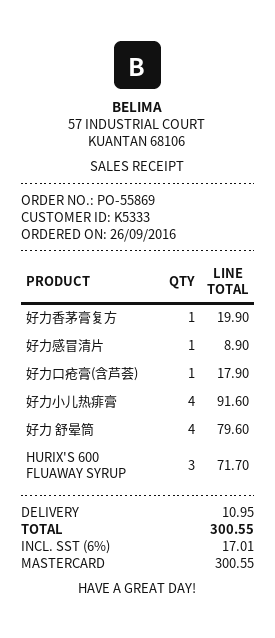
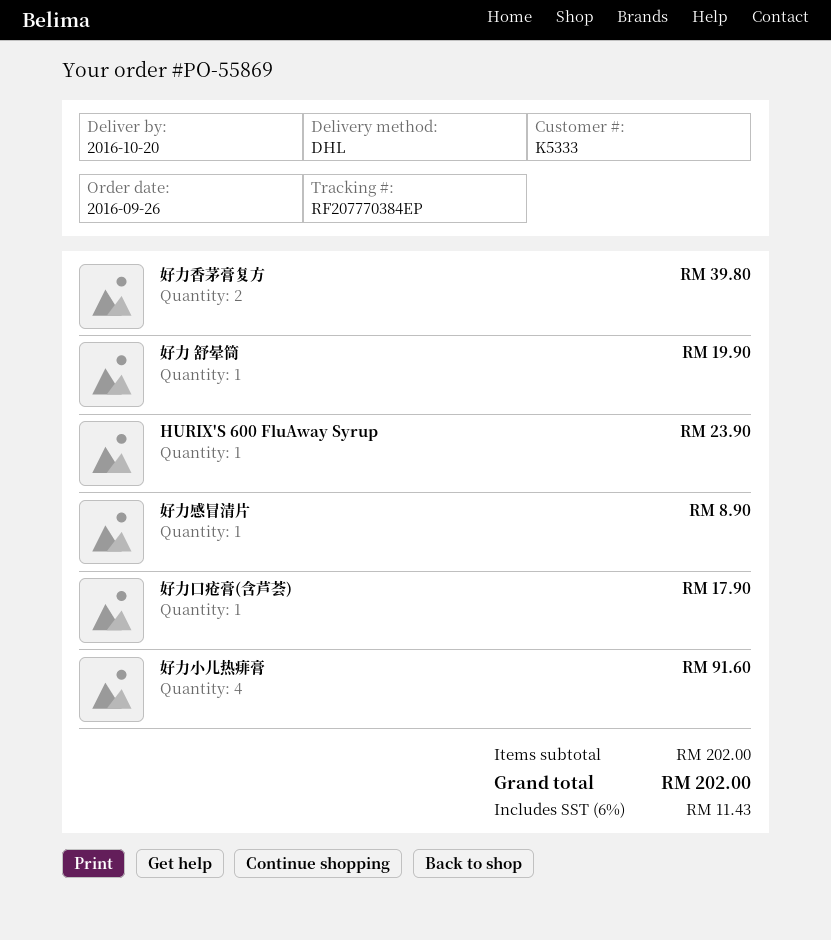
好力香茅膏复方: 1 for 19.90 -> 2 for 39.80
好力 舒晕筒: 4 for 79.60 -> 1 for 19.90
HURIX'S 600 FLUAWAY SYRUP: 3 for 71.70 -> 1 for 23.90
shipping: 10.95 -> none
tax: 6% = 17.01 -> 6% = 11.43
total: 300.55 -> 202.00

